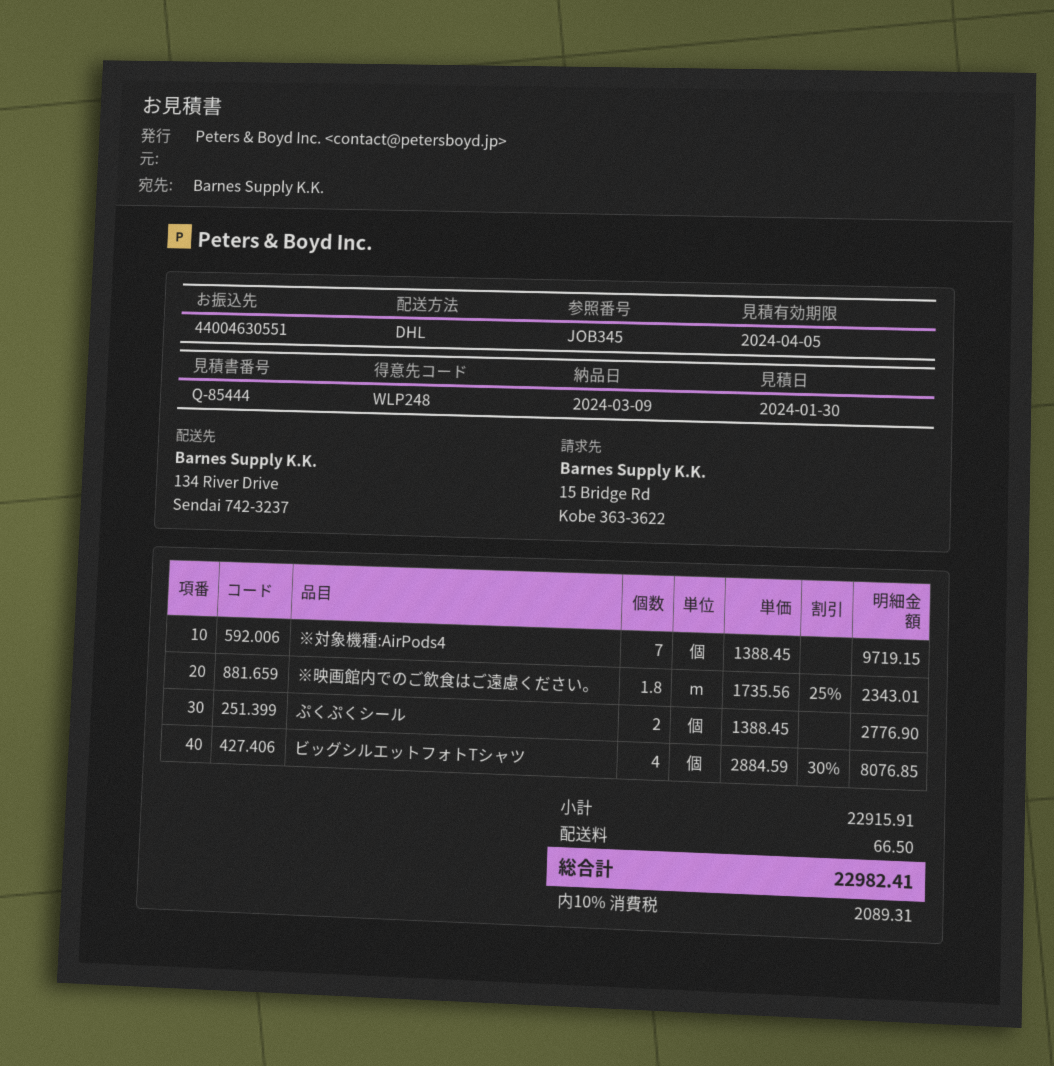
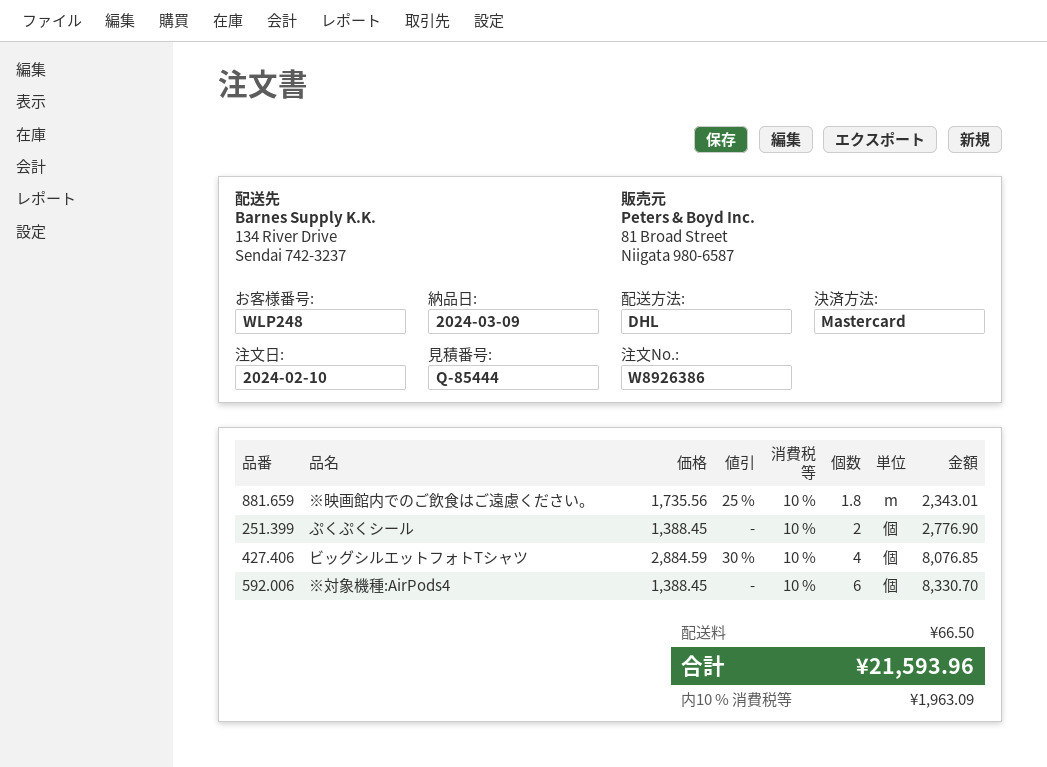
※対象機種:AirPods4: 7 x 1388.45 = 9719.15 -> 6 x 1388.45 = 8330.70
tax: 10% = 2089.31 -> 10% = 1963.09
total: 22982.41 -> 21593.96

